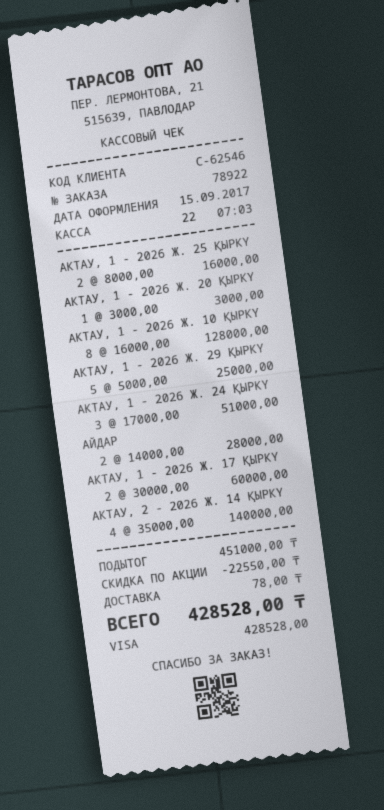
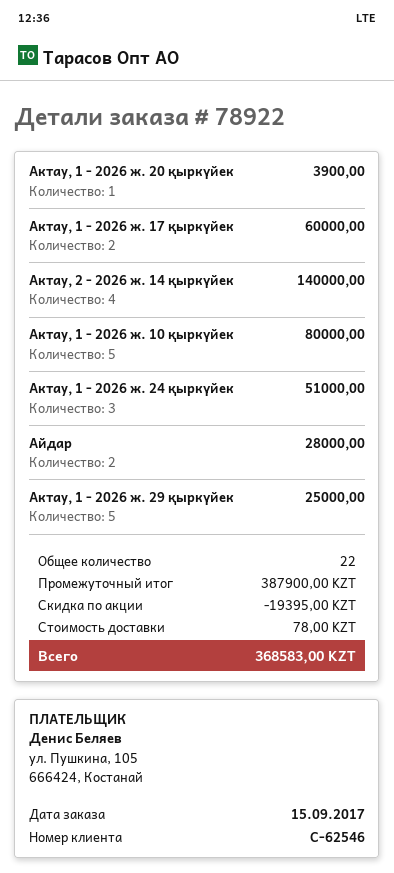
АКТАУ, 1 - 2026 Ж. 25 ҚЫРКҮ: 2 for 16000.00 -> none
АКТАУ, 1 - 2026 Ж. 20 ҚЫРКҮ: 1 for 3000.00 -> 1 for 3900.00
АКТАУ, 1 - 2026 Ж. 10 ҚЫРКҮ: 8 for 128000.00 -> 5 for 80000.00
subtotal: 451000.00 -> 387900.00
discount: 22550.00 -> 19395.00
total: 428528.00 -> 368583.00

